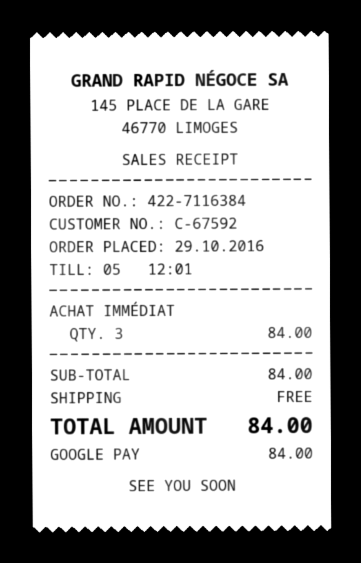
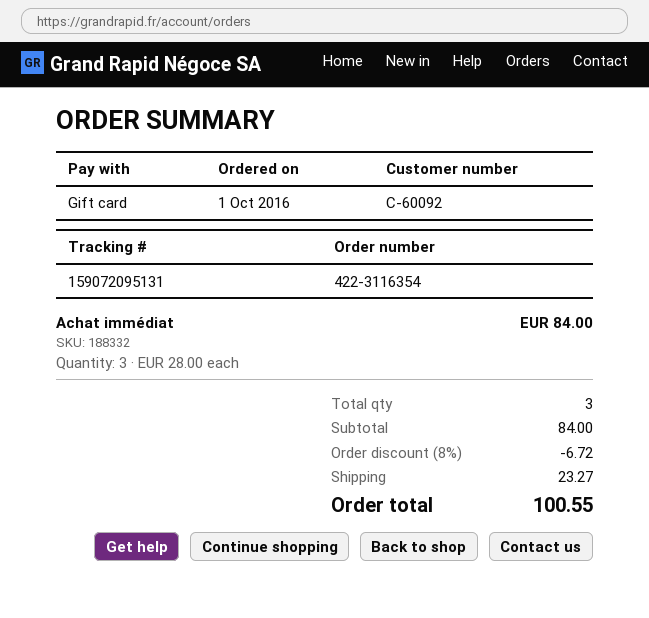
order number: 422-7116384 -> 422-3116354
order date: 2016-10-29 -> 2016-10-01
customer number: C-67592 -> C-60092
payment method: Google Pay -> gift card
discount: none -> 8% = 6.72
shipping: 0.00 -> 23.27
total: 84.00 -> 100.55

